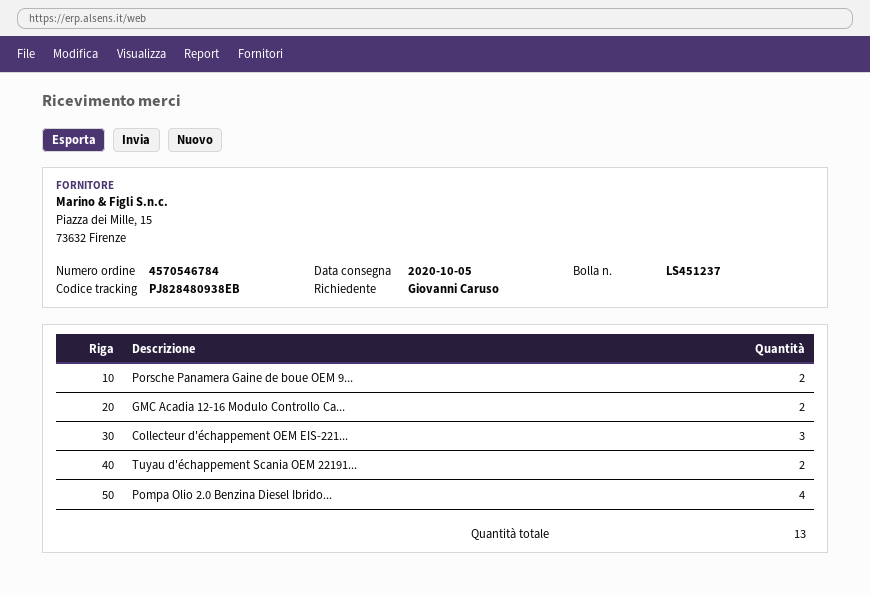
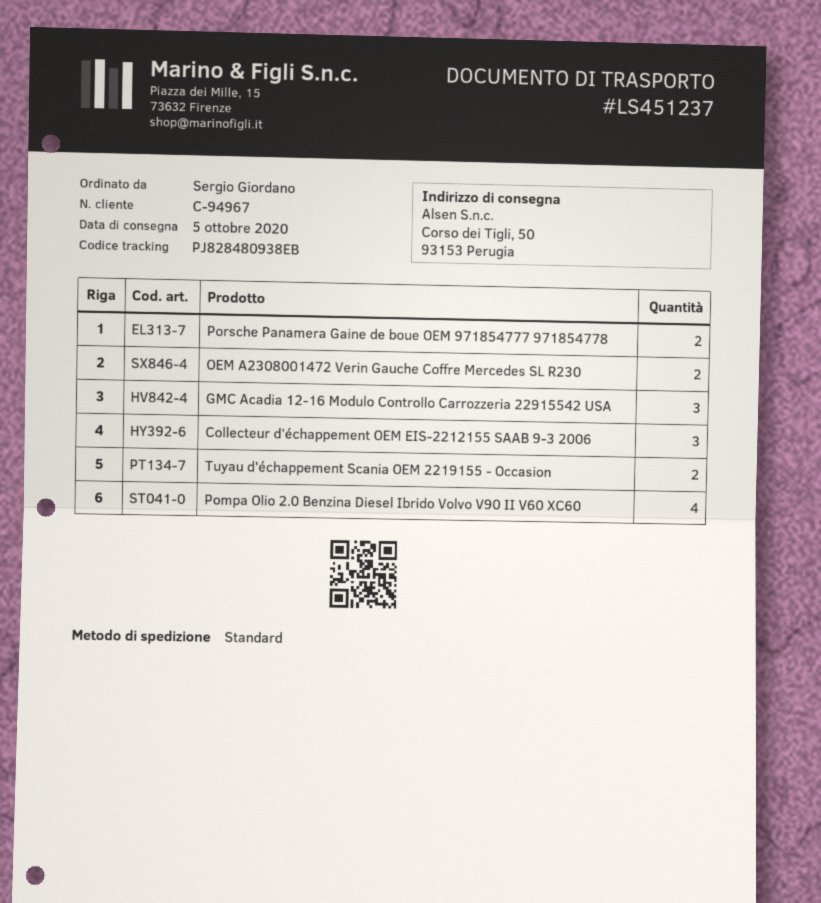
ordered by: Giovanni Caruso -> Sergio Giordano
GMC Acadia 12-16 Modulo Controllo Ca...: 2 -> 3
OEM A2308001472 Verin Gauche Coffre Mercedes SL R230: none -> 2

